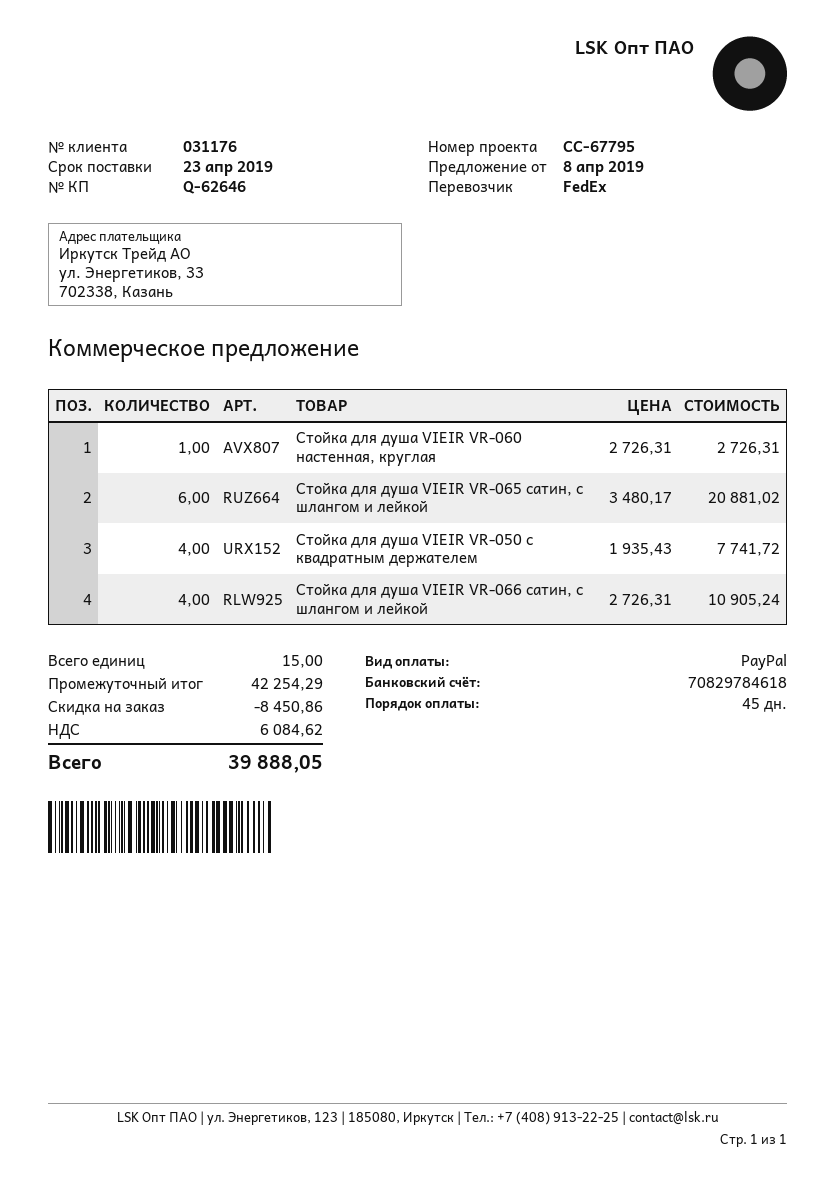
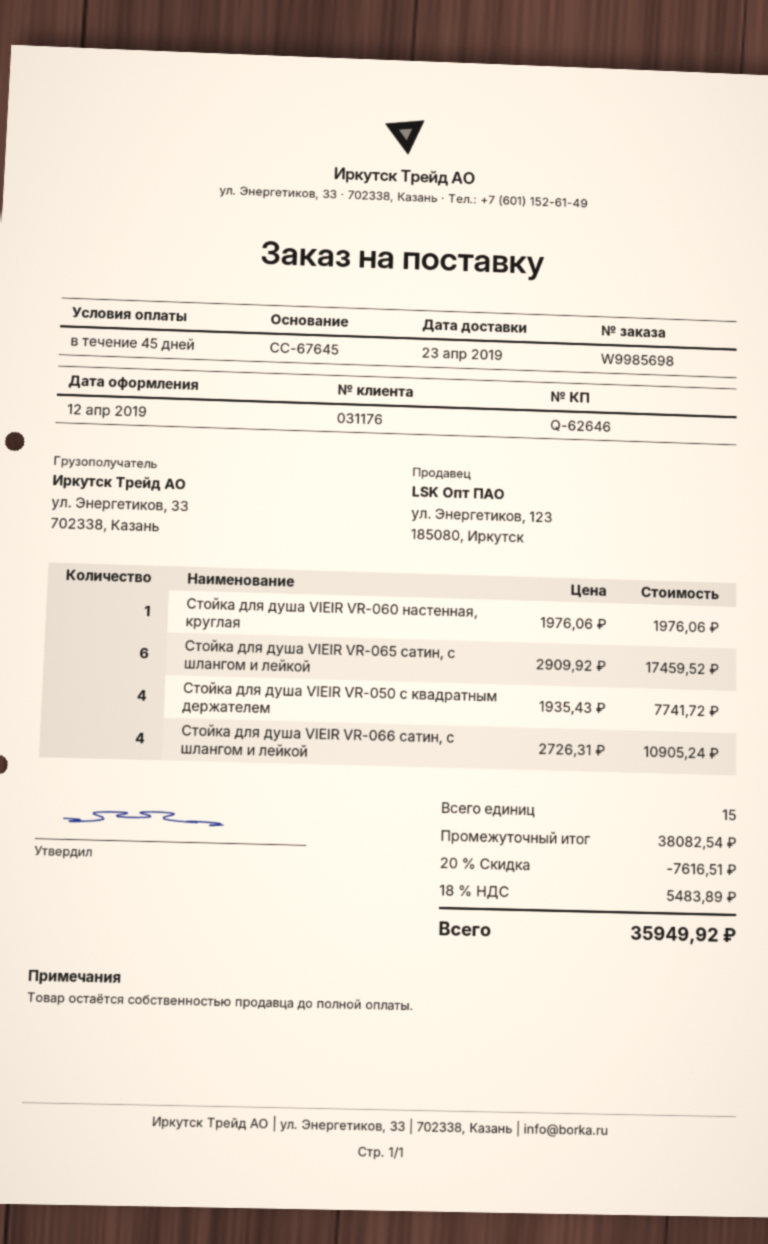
reference: CC-67795 -> CC-67645
Стойка для душа VIEIR VR-060 настенная, круглая: 1 x 2726.31 = 2726.31 -> 1 x 1976.06 = 1976.06
Стойка для душа VIEIR VR-065 сатин, с шлангом и лейкой: 6 x 3480.17 = 20881.02 -> 6 x 2909.92 = 17459.52
subtotal: 42254.29 -> 38082.54
discount: 8450.86 -> 7616.51
tax: 6084.62 -> 5483.89
total: 39888.05 -> 35949.92

